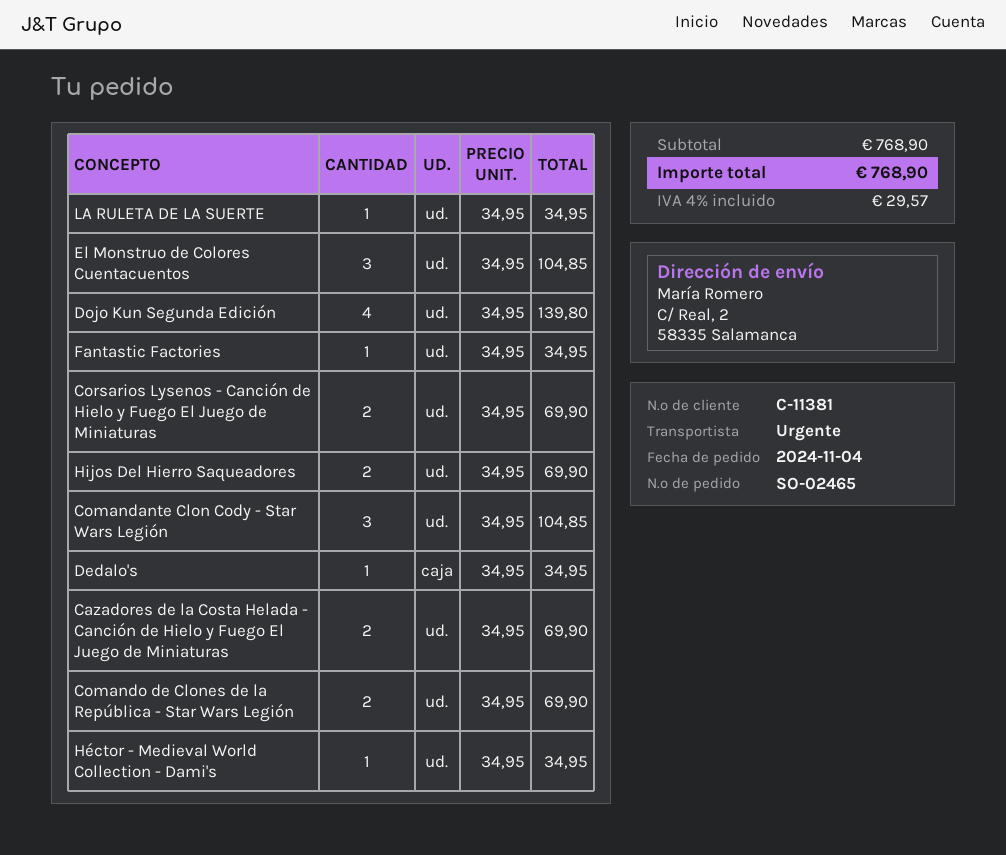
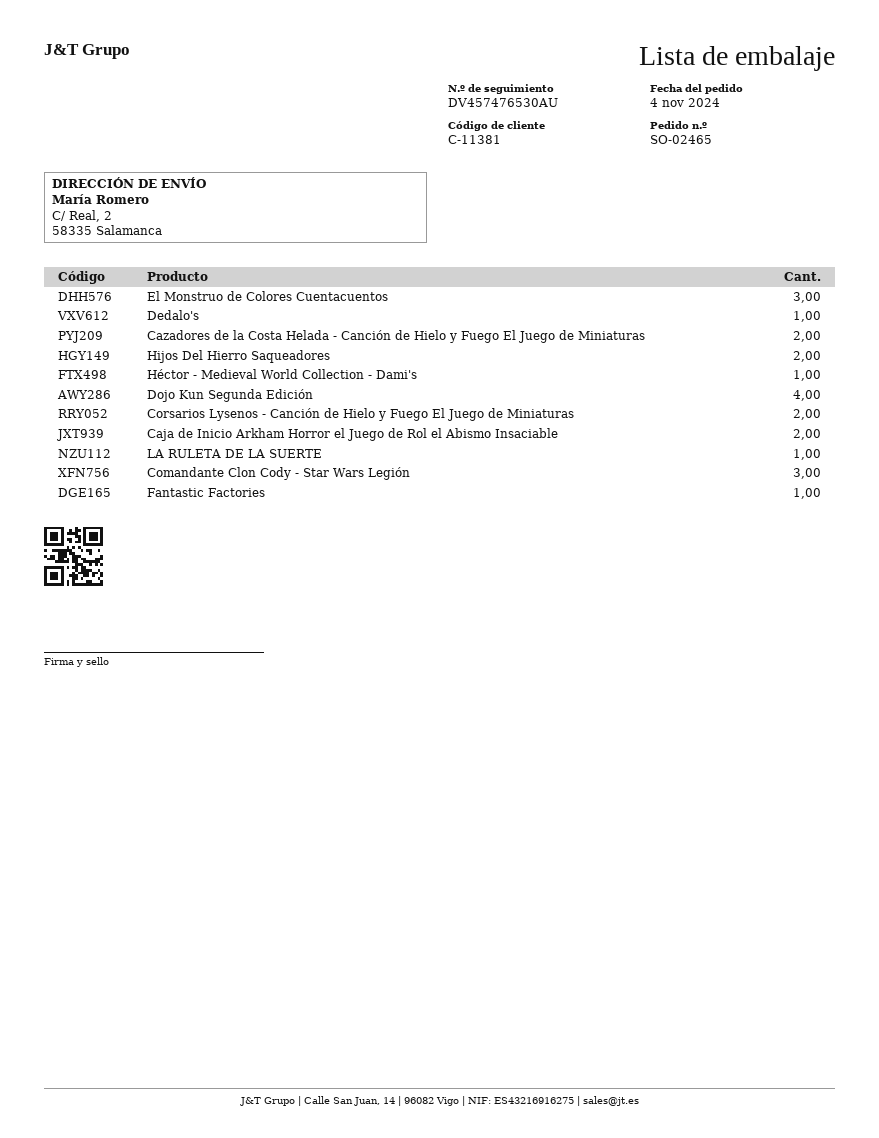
Comando de Clones de la República - Star Wars Legión: 2 -> none
Caja de Inicio Arkham Horror el Juego de Rol el Abismo Insaciable: none -> 2

